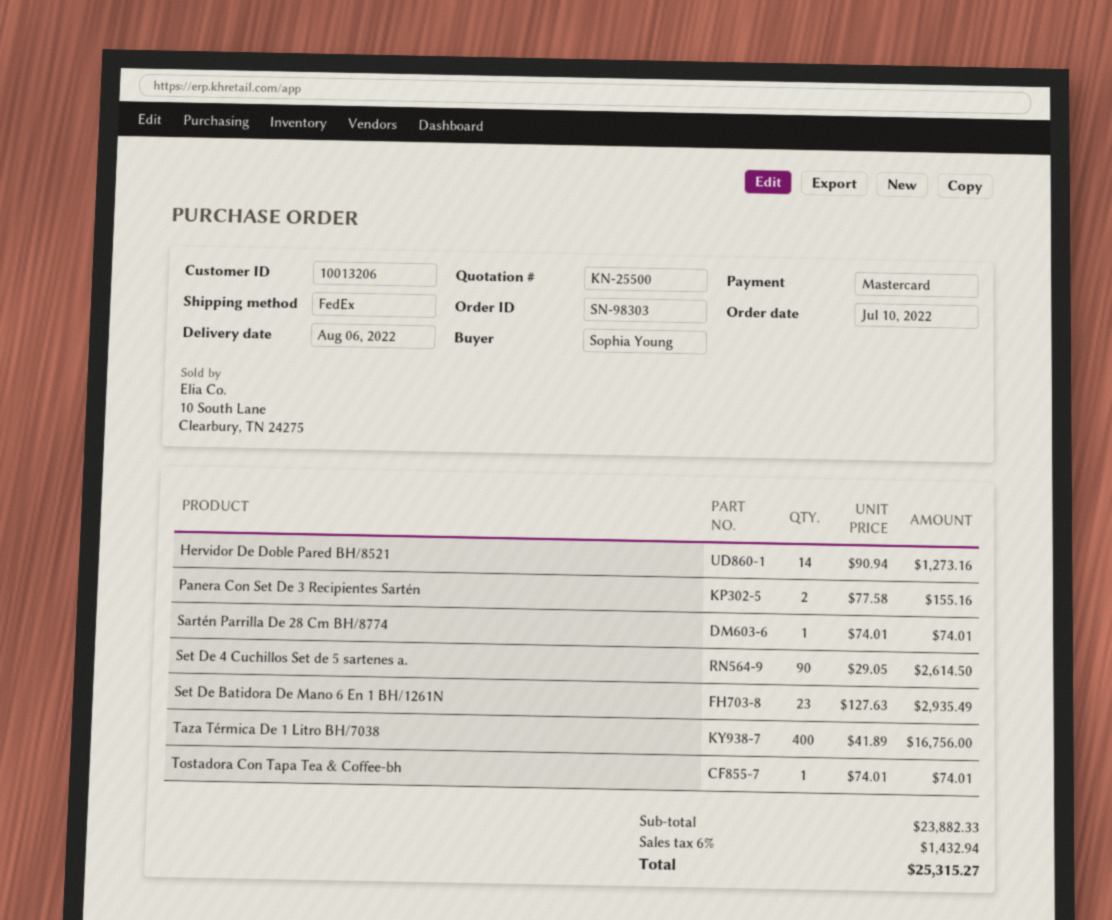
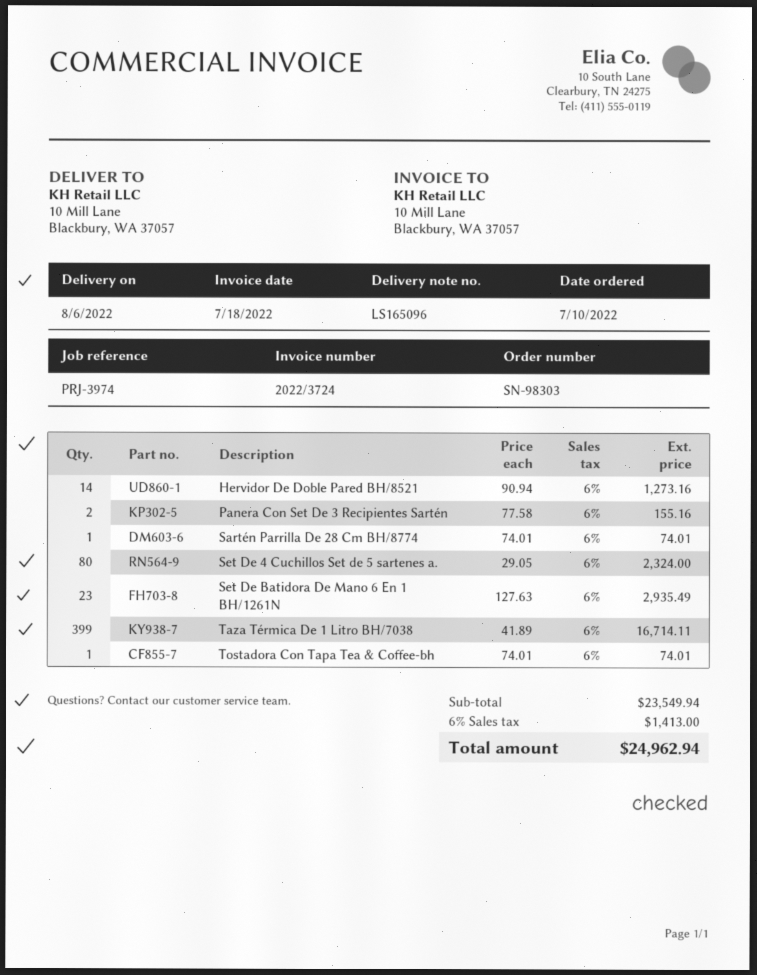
Set De 4 Cuchillos Set de 5 sartenes a.: 90 x 29.05 = 2614.50 -> 80 x 29.05 = 2324.00
Taza Térmica De 1 Litro BH/7038: 400 x 41.89 = 16756.00 -> 399 x 41.89 = 16714.11
subtotal: 23882.33 -> 23549.94
tax: 6% = 1432.94 -> 6% = 1413.00
total: 25315.27 -> 24962.94

